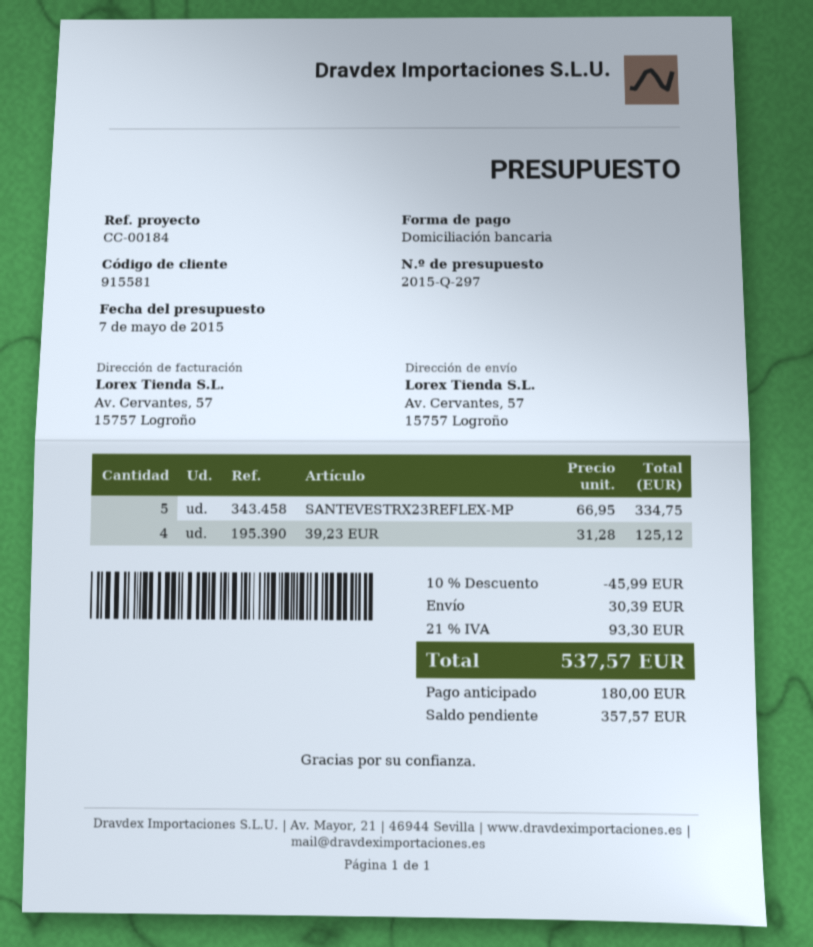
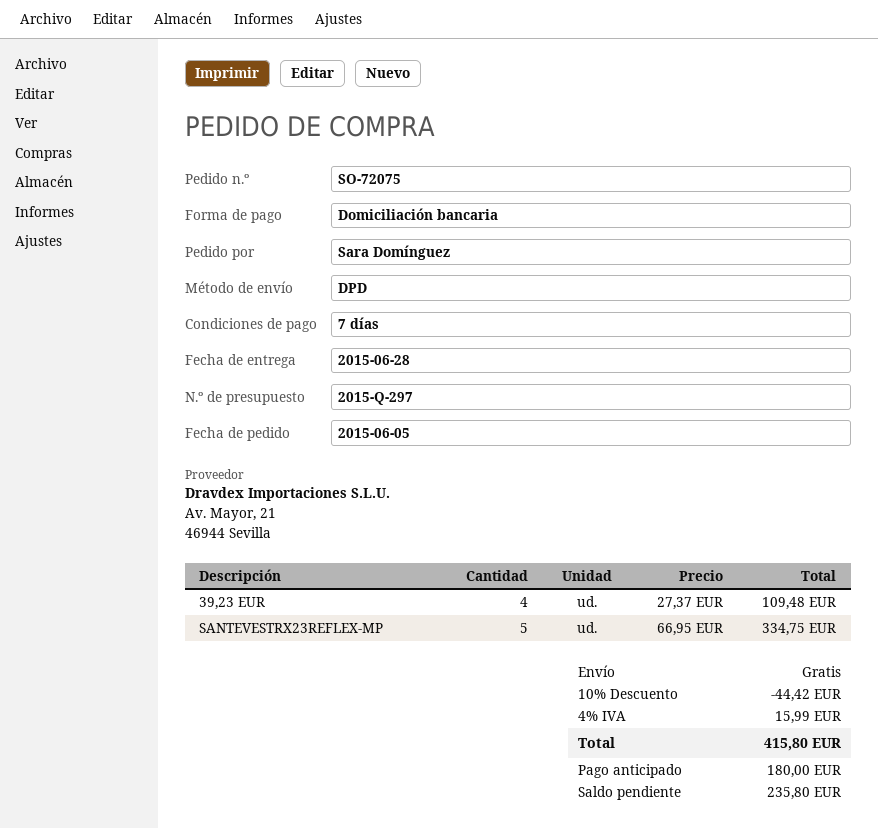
39,23 EUR: 4 x 31.28 = 125.12 -> 4 x 27.37 = 109.48
discount: 10% = 45.99 -> 10% = 44.42
shipping: 30.39 -> 0.00
tax: 21% = 93.30 -> 4% = 15.99
total: 537.57 -> 415.80
balance: 357.57 -> 235.80

